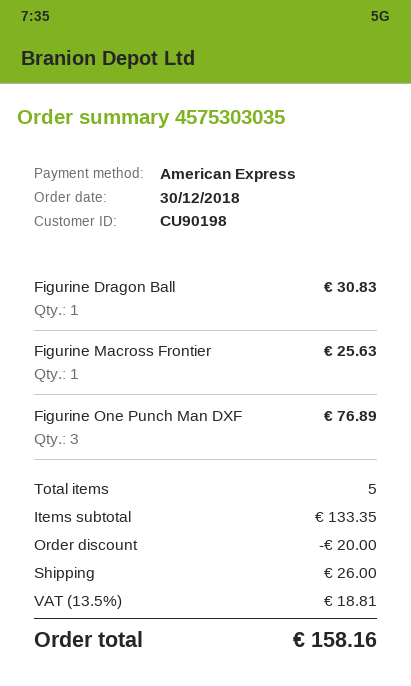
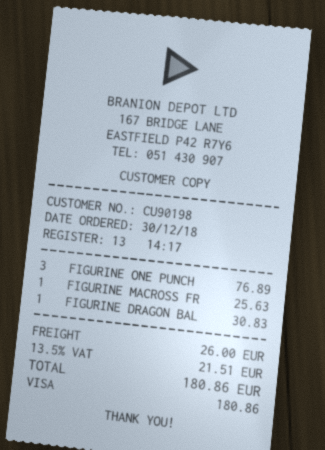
payment method: American Express -> Visa
discount: 20.00 -> none
tax: 13.5% = 18.81 -> 13.5% = 21.51
total: 158.16 -> 180.86

